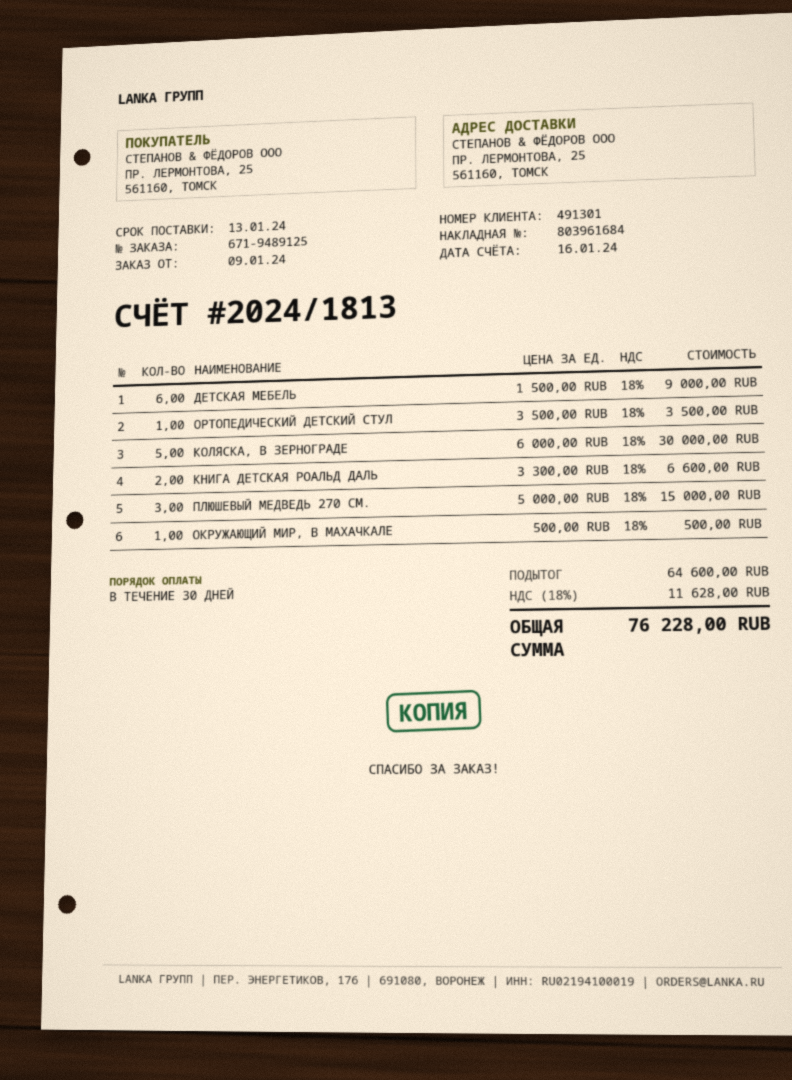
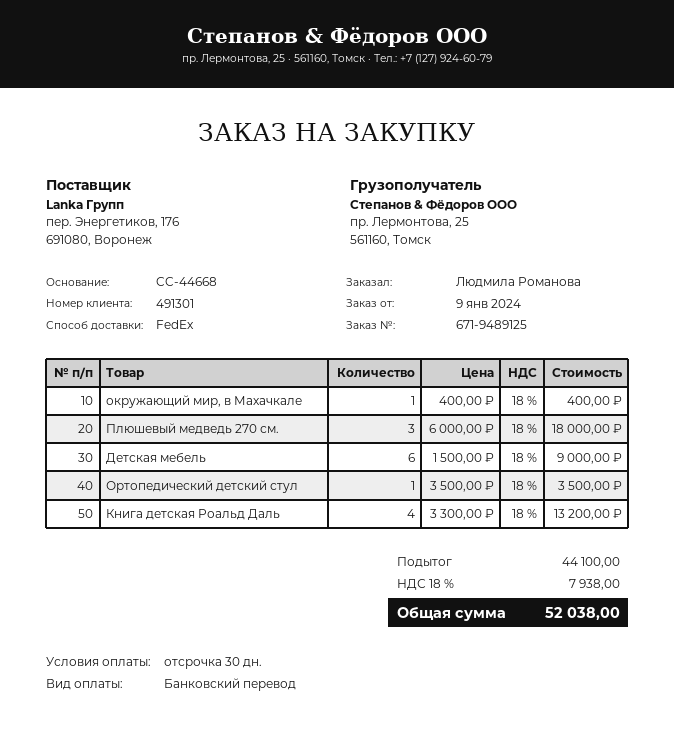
КОЛЯСКА, В ЗЕРНОГРАДЕ: 5 x 6000.00 = 30000.00 -> none
КНИГА ДЕТСКАЯ РОАЛЬД ДАЛЬ: 2 x 3300.00 = 6600.00 -> 4 x 3300.00 = 13200.00
ПЛЮШЕВЫЙ МЕДВЕДЬ 270 СМ.: 3 x 5000.00 = 15000.00 -> 3 x 6000.00 = 18000.00
ОКРУЖАЮЩИЙ МИР, В МАХАЧКАЛЕ: 1 x 500.00 = 500.00 -> 1 x 400.00 = 400.00
subtotal: 64600.00 -> 44100.00
tax: 18% = 11628.00 -> 18% = 7938.00
total: 76228.00 -> 52038.00

